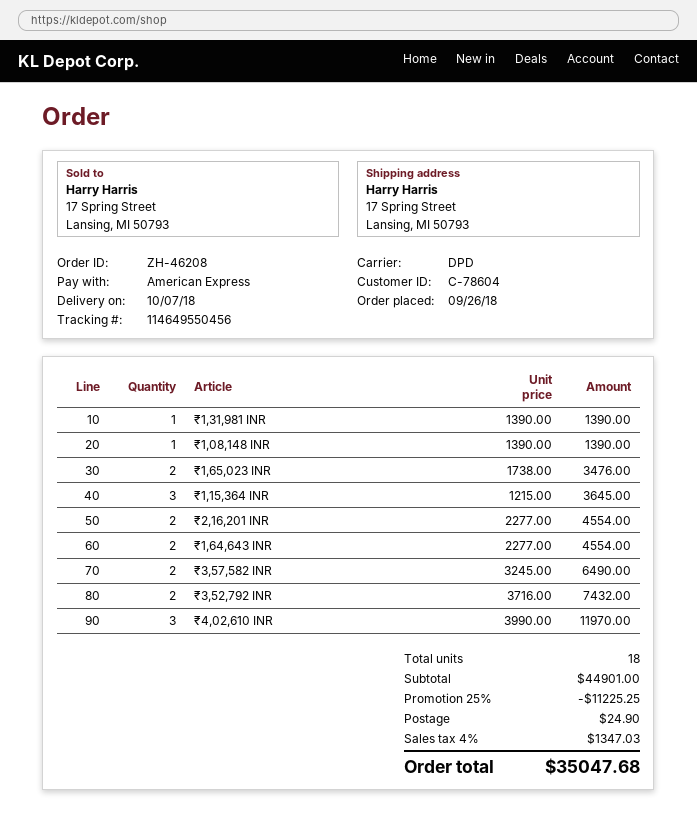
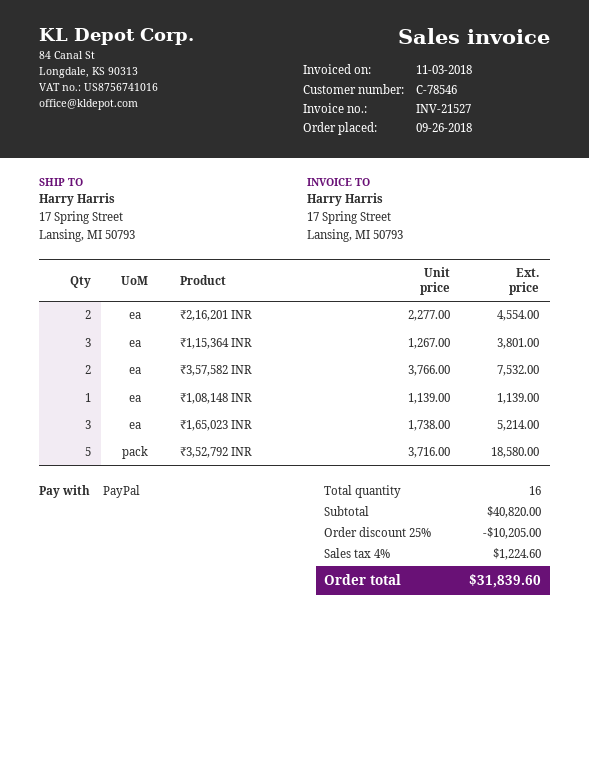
customer number: C-78604 -> C-78546
payment method: American Express -> PayPal
₹1,31,981 INR: 1 x 1390.00 = 1390.00 -> none
₹1,08,148 INR: 1 x 1390.00 = 1390.00 -> 1 x 1139.00 = 1139.00
₹1,65,023 INR: 2 x 1738.00 = 3476.00 -> 3 x 1738.00 = 5214.00
₹1,15,364 INR: 3 x 1215.00 = 3645.00 -> 3 x 1267.00 = 3801.00
₹1,64,643 INR: 2 x 2277.00 = 4554.00 -> none
₹3,57,582 INR: 2 x 3245.00 = 6490.00 -> 2 x 3766.00 = 7532.00
₹3,52,792 INR: 2 x 3716.00 = 7432.00 -> 5 x 3716.00 = 18580.00
₹4,02,610 INR: 3 x 3990.00 = 11970.00 -> none
total quantity: 18 -> 16
subtotal: 44901.00 -> 40820.00
discount: 25% = 11225.25 -> 25% = 10205.00
shipping: 24.90 -> none
tax: 4% = 1347.03 -> 4% = 1224.60
total: 35047.68 -> 31839.60

